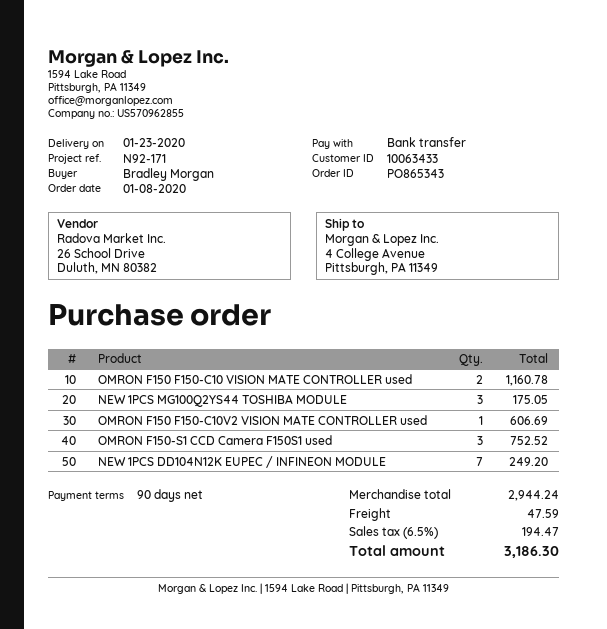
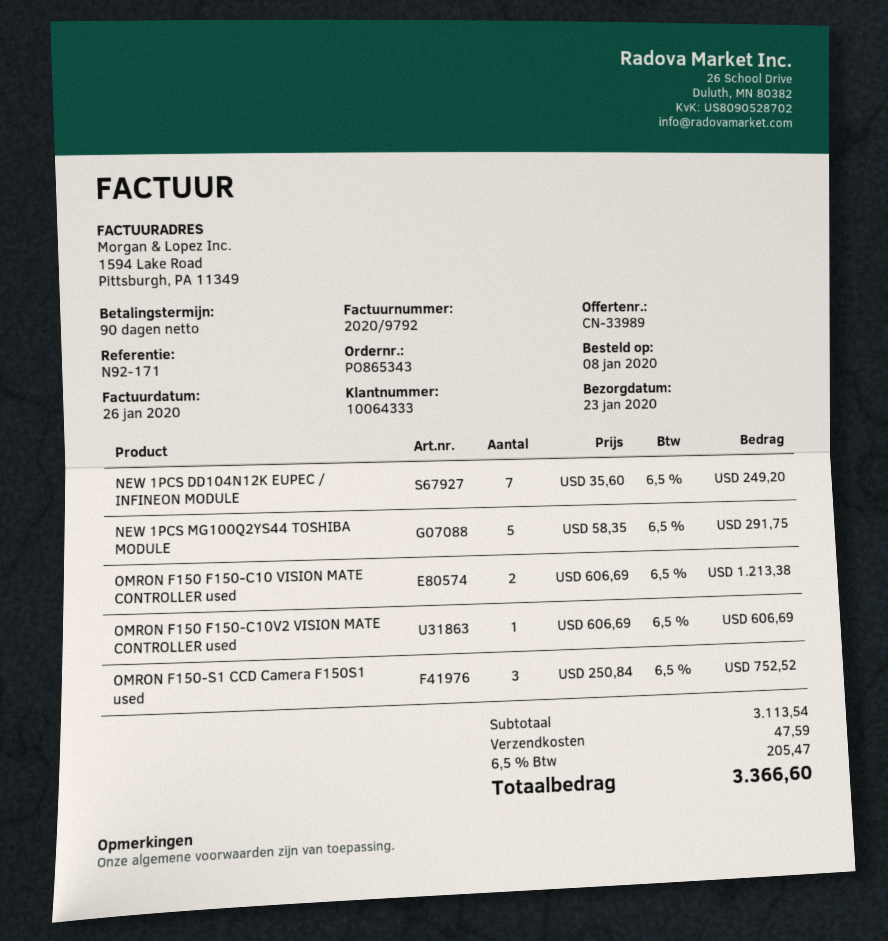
customer number: 10063433 -> 10064333
OMRON F150 F150-C10 VISION MATE CONTROLLER used: 2 for 1160.78 -> 2 for 1213.38
NEW 1PCS MG100Q2YS44 TOSHIBA MODULE: 3 for 175.05 -> 5 for 291.75
subtotal: 2944.24 -> 3113.54
tax: 6.5% = 194.47 -> 6.5% = 205.47
total: 3186.30 -> 3366.60

